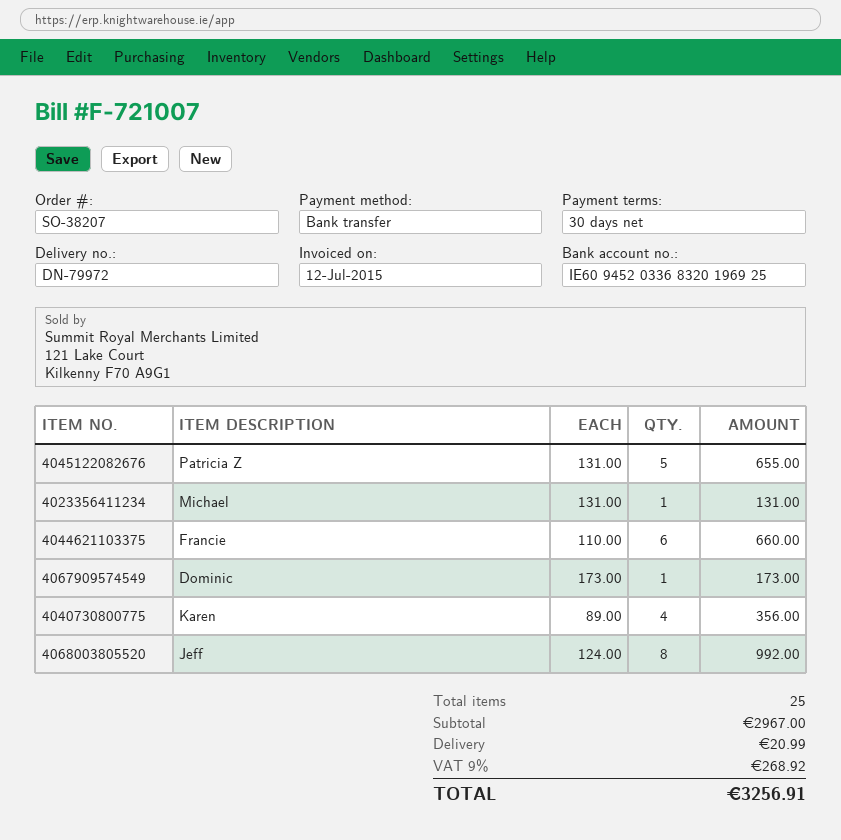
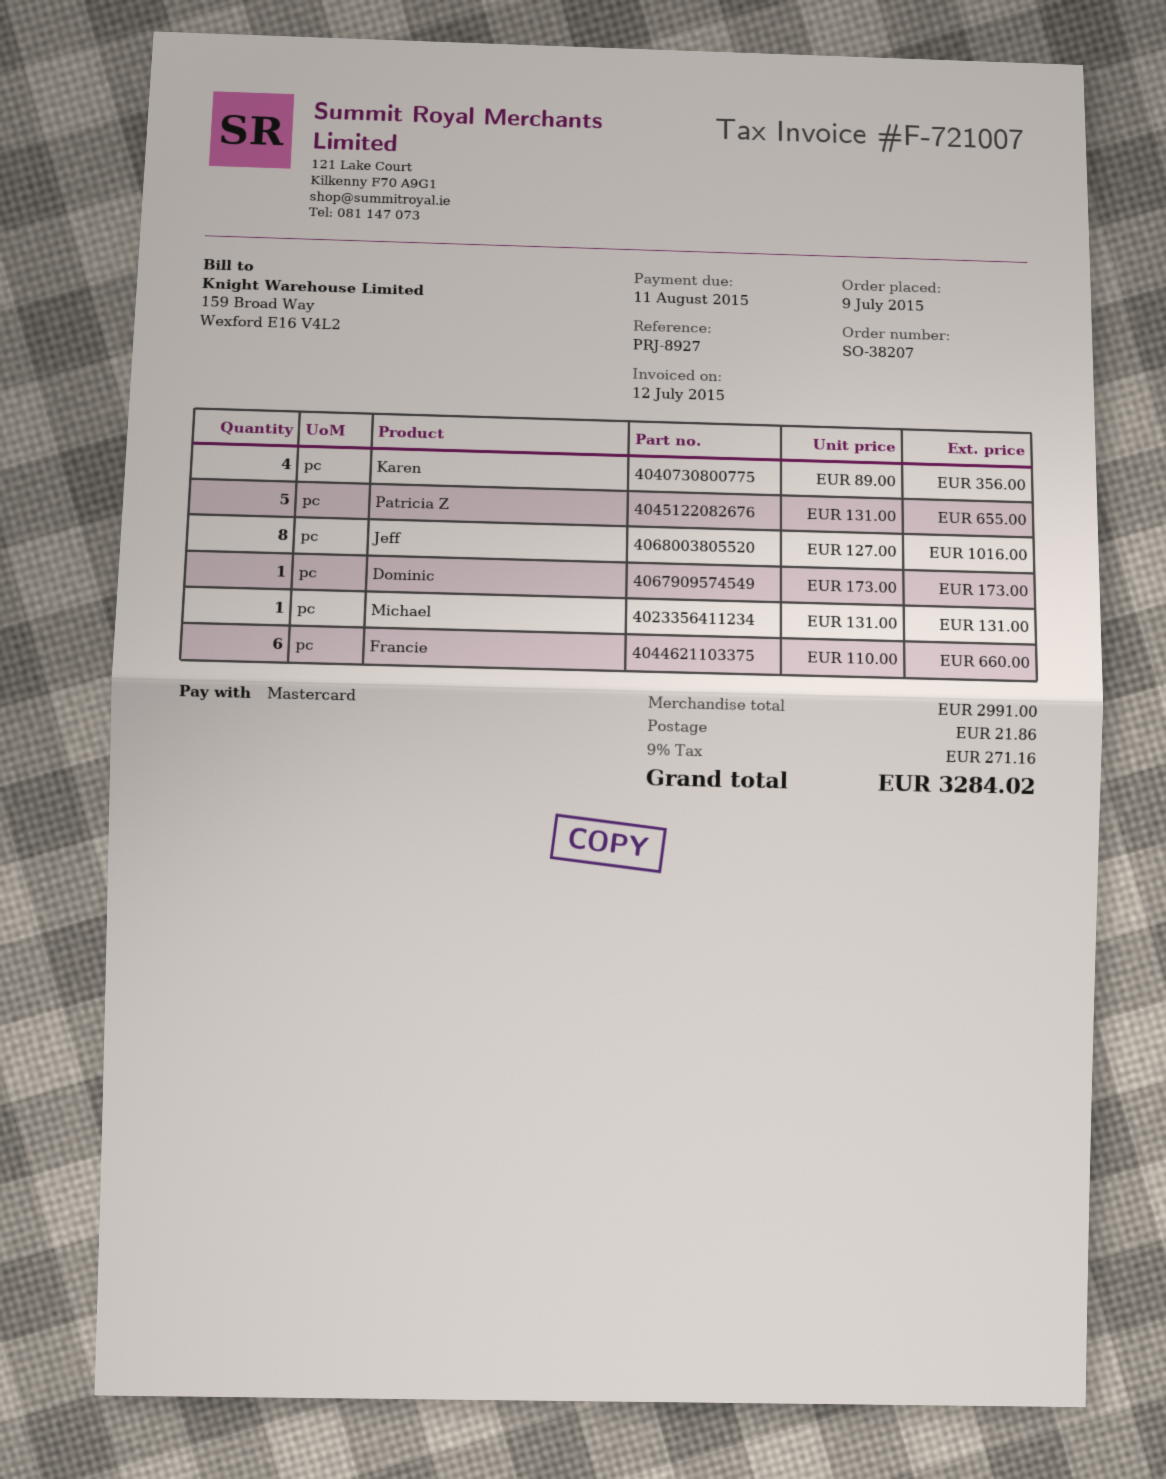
payment method: bank transfer -> Mastercard
Jeff: 8 x 124.00 = 992.00 -> 8 x 127.00 = 1016.00
subtotal: 2967.00 -> 2991.00
shipping: 20.99 -> 21.86
tax: 9% = 268.92 -> 9% = 271.16
total: 3256.91 -> 3284.02

